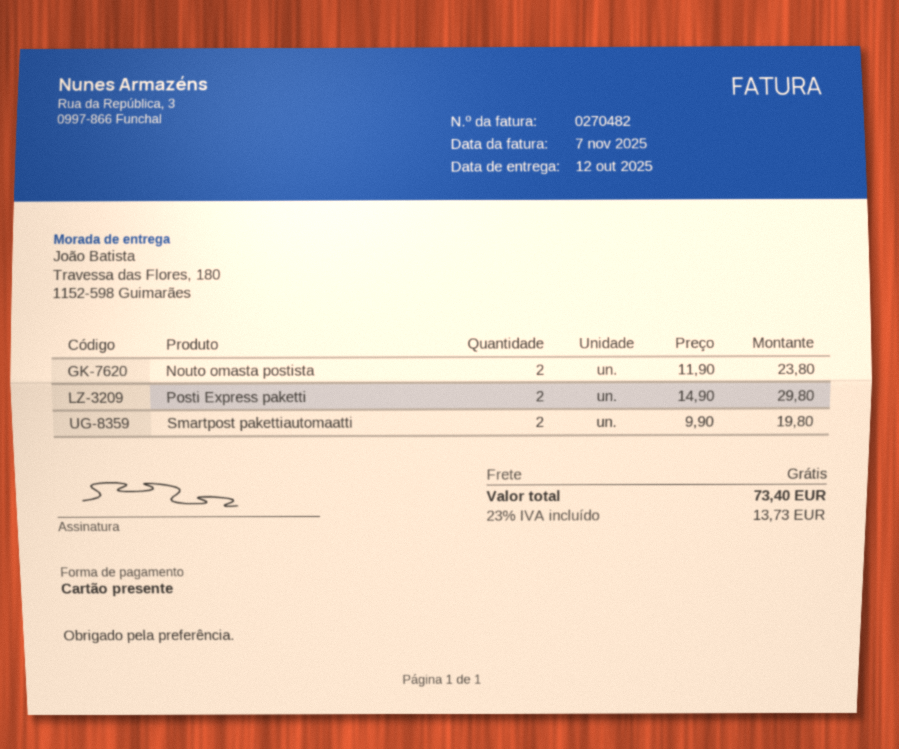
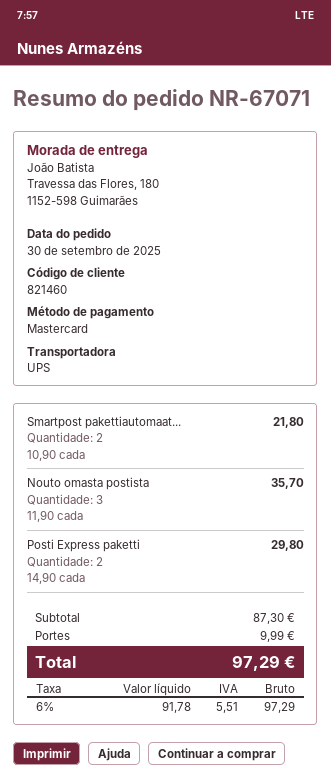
payment method: gift card -> Mastercard
Nouto omasta postista: 2 x 11.90 = 23.80 -> 3 x 11.90 = 35.70
Smartpost pakettiautomaatti: 2 x 9.90 = 19.80 -> 2 x 10.90 = 21.80
shipping: 0.00 -> 9.99
tax: 23% = 13.73 -> 6% = 5.51
total: 73.40 -> 97.29

